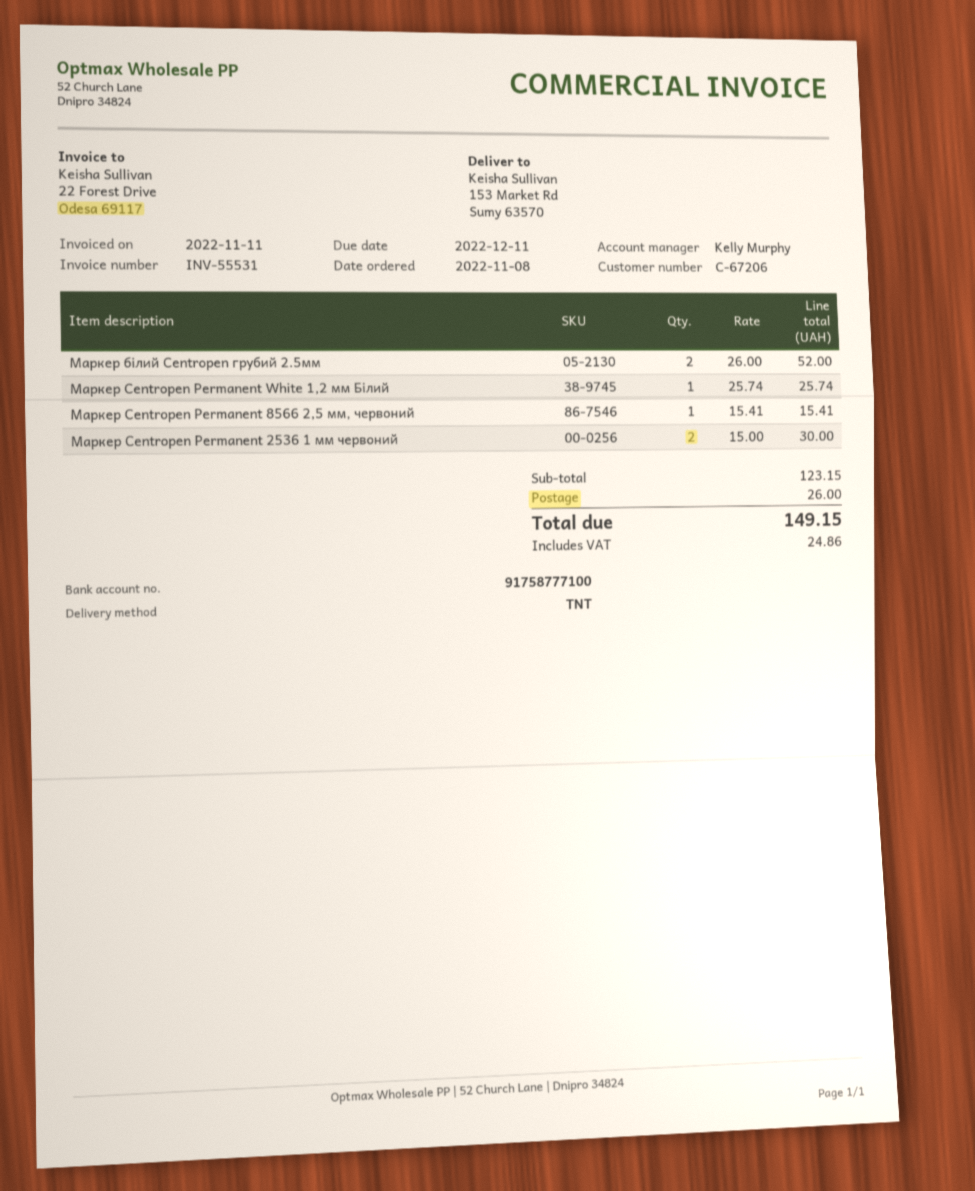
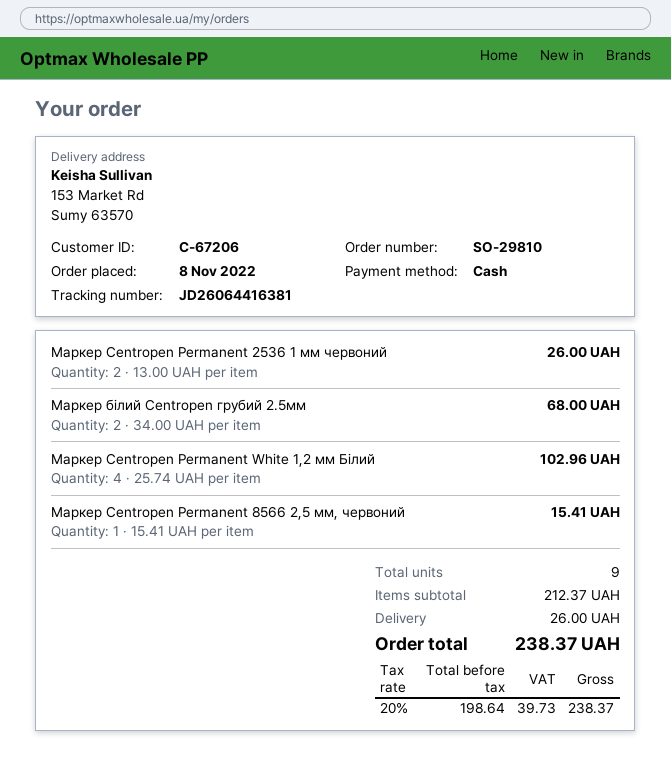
Маркер білий Centropen грубий 2.5мм: 2 x 26.00 = 52.00 -> 2 x 34.00 = 68.00
Маркер Centropen Permanent White 1,2 мм Білий: 1 x 25.74 = 25.74 -> 4 x 25.74 = 102.96
Маркер Centropen Permanent 2536 1 мм червоний: 2 x 15.00 = 30.00 -> 2 x 13.00 = 26.00
subtotal: 123.15 -> 212.37
tax: 24.86 -> 39.73
total: 149.15 -> 238.37

